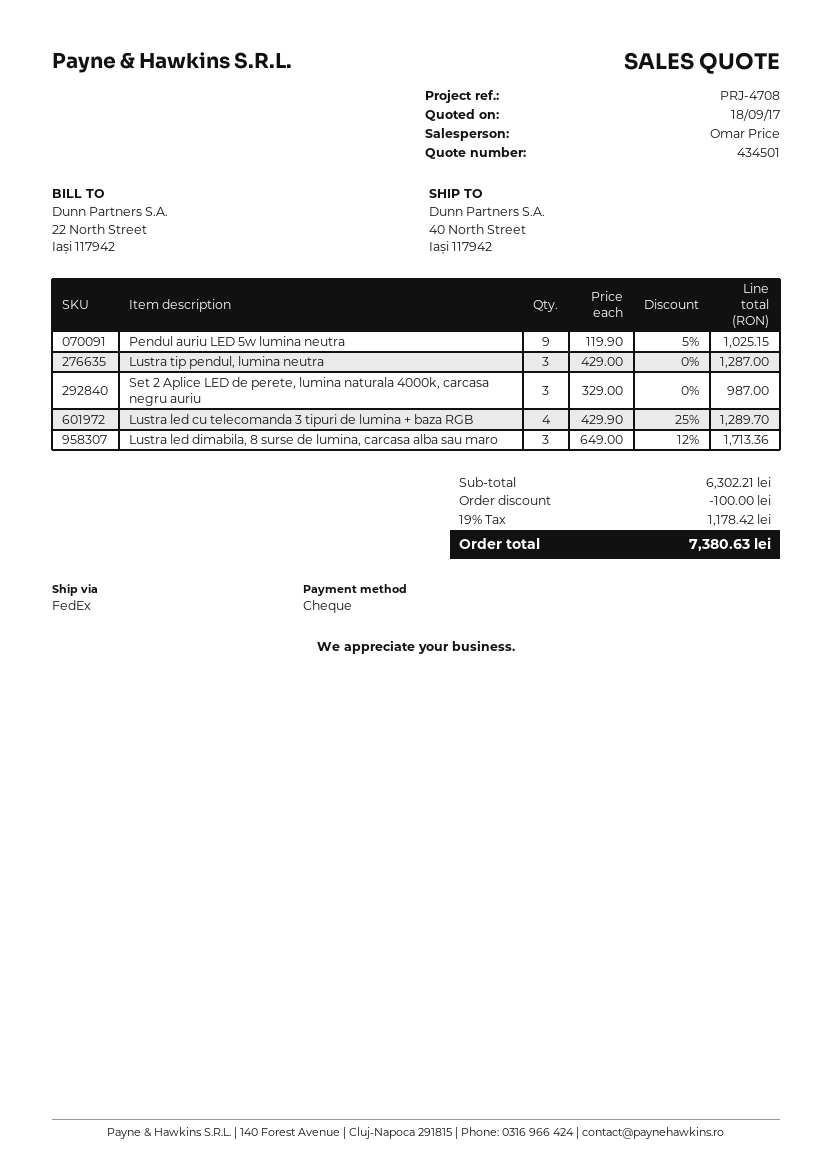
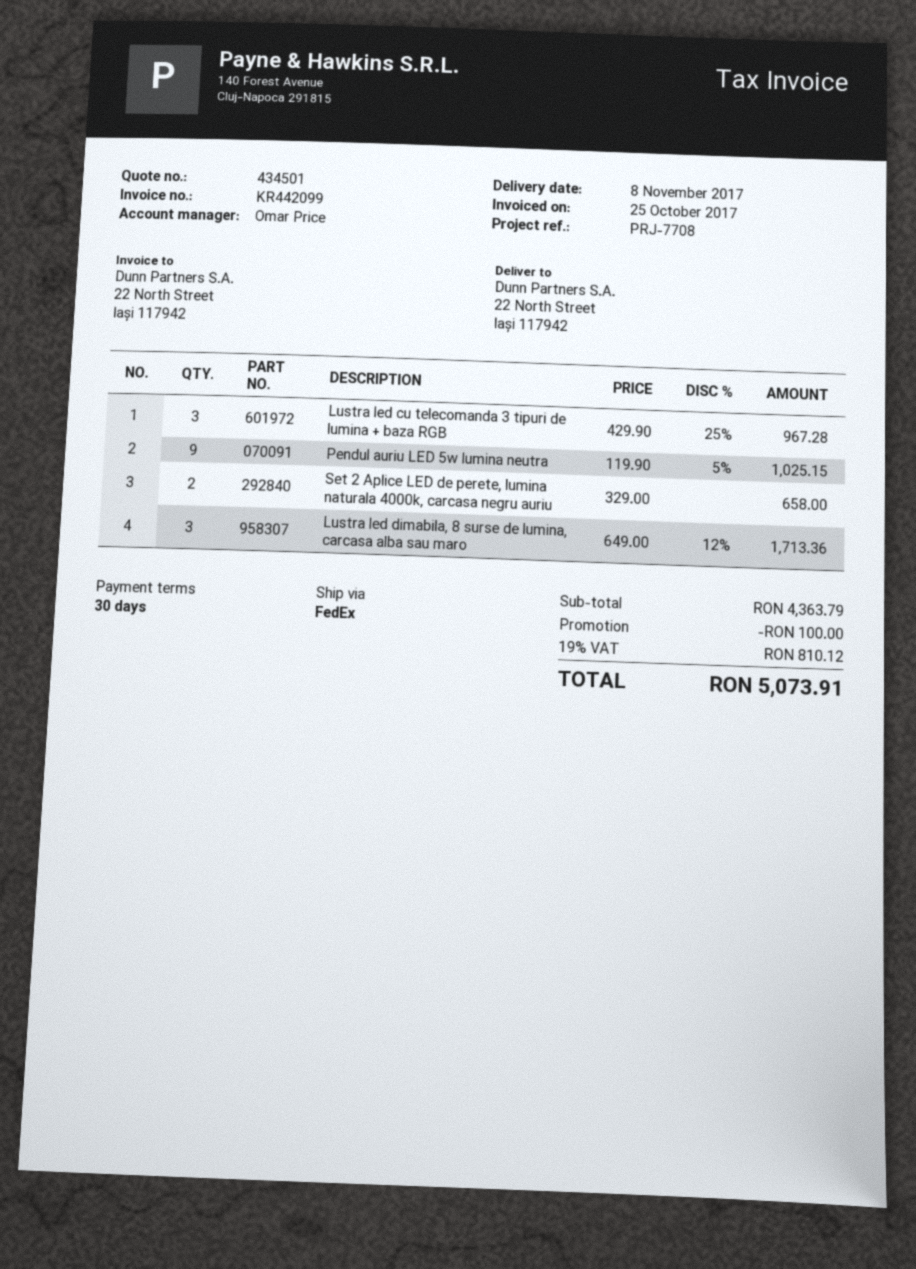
reference: PRJ-4708 -> PRJ-7708
ship to: 40 North Street, Iași 117942 -> 22 North Street, Iași 117942
Lustra tip pendul, lumina neutra: 3 x 429.00 = 1287.00 -> none
Set 2 Aplice LED de perete, lumina naturala 4000k, carcasa negru auriu: 3 x 329.00 = 987.00 -> 2 x 329.00 = 658.00
Lustra led cu telecomanda 3 tipuri de lumina + baza RGB: 4 x 429.90 - 25% = 1289.70 -> 3 x 429.90 - 25% = 967.28
subtotal: 6302.21 -> 4363.79
tax: 19% = 1178.42 -> 19% = 810.12
total: 7380.63 -> 5073.91

